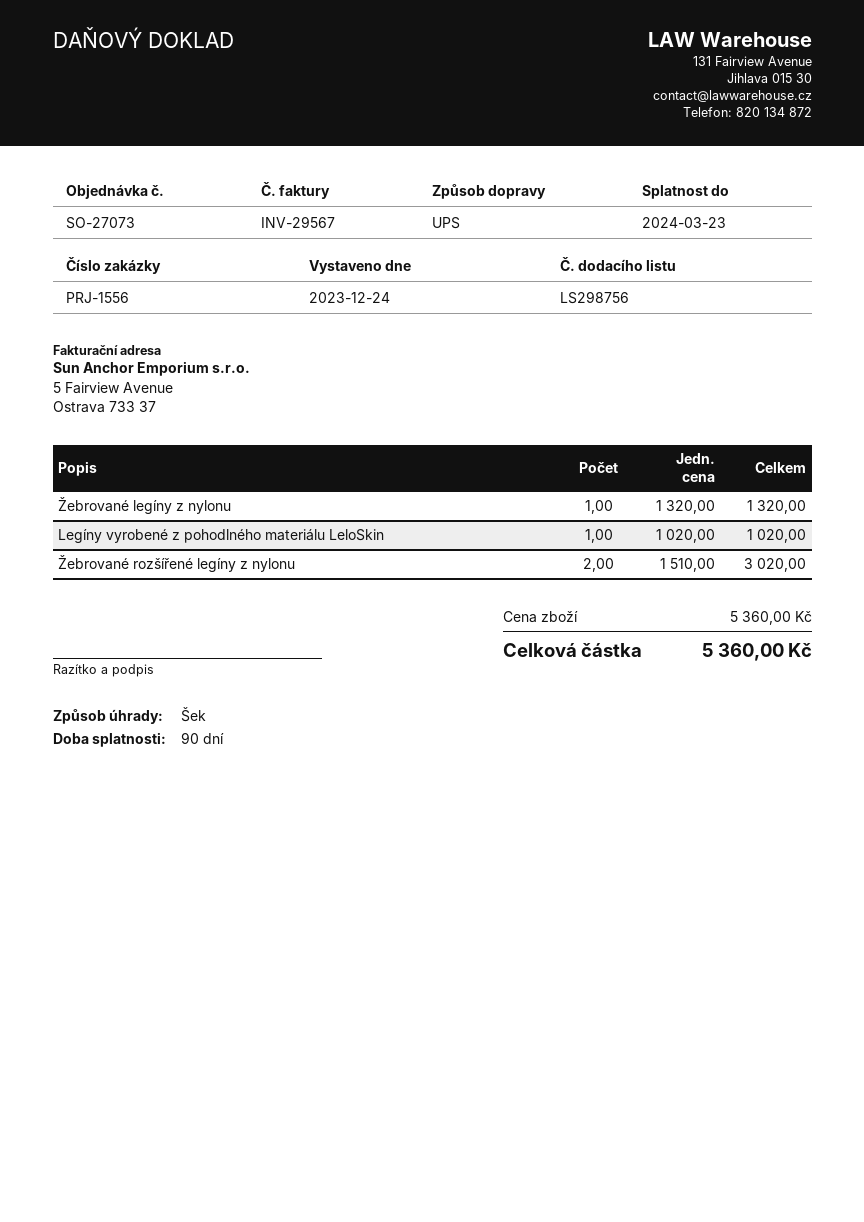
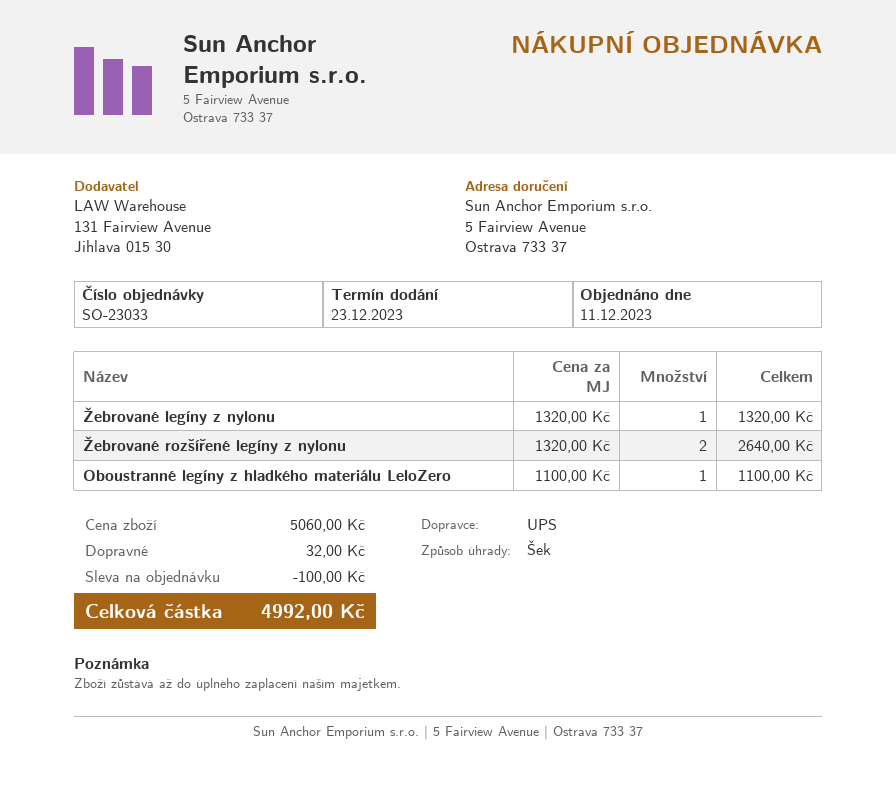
order number: SO-27073 -> SO-23033
Legíny vyrobené z pohodlného materiálu LeloSkin: 1 x 1020.00 = 1020.00 -> none
Žebrované rozšířené legíny z nylonu: 2 x 1510.00 = 3020.00 -> 2 x 1320.00 = 2640.00
Oboustranné legíny z hladkého materiálu LeloZero: none -> 1 x 1100.00 = 1100.00
subtotal: 5360.00 -> 5060.00
discount: none -> 100.00
shipping: none -> 32.00
total: 5360.00 -> 4992.00

